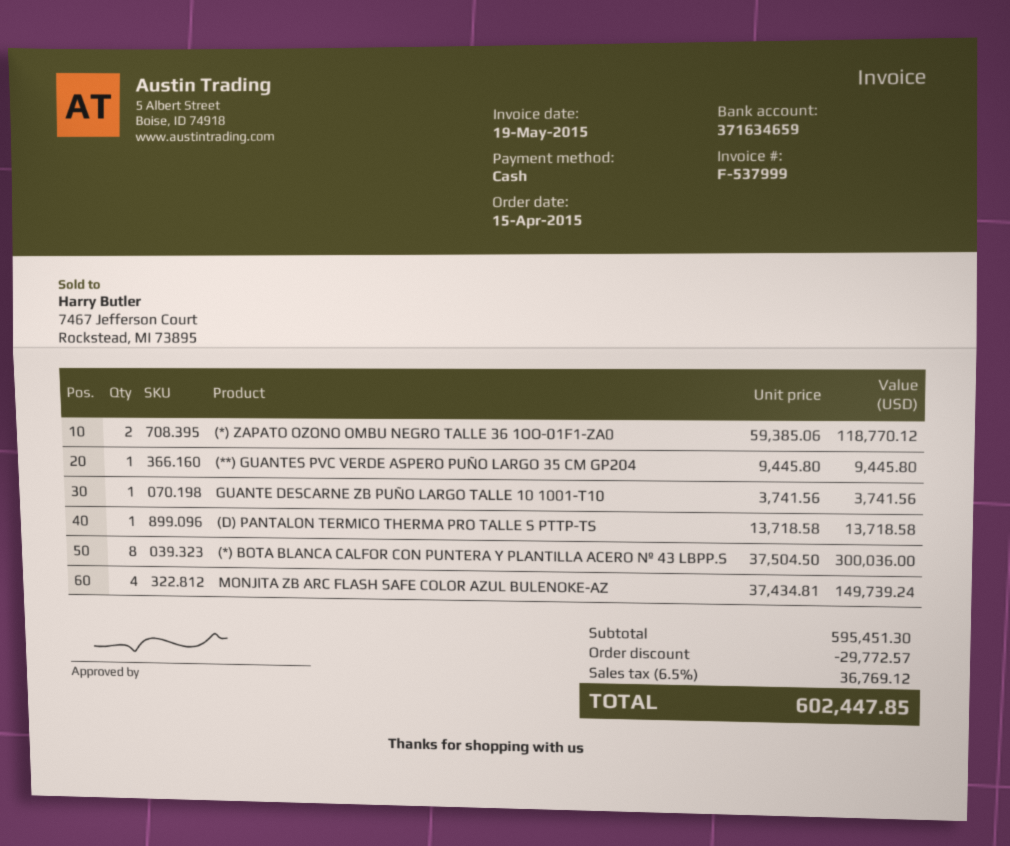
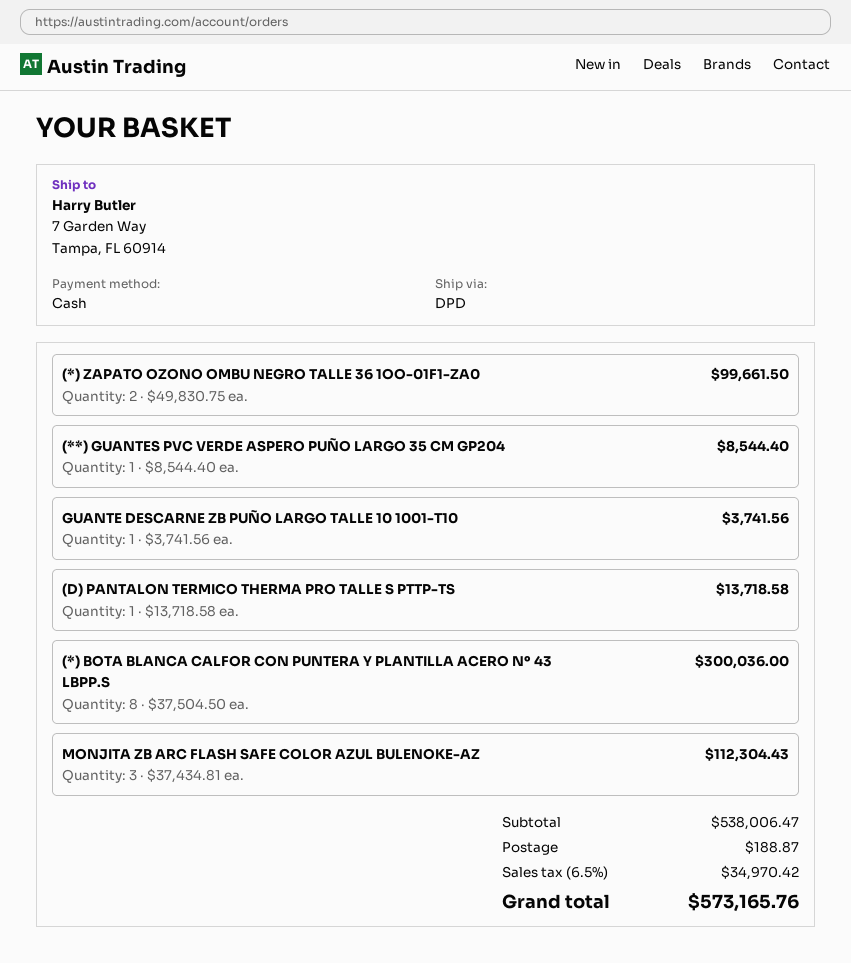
(*) ZAPATO OZONO OMBU NEGRO TALLE 36 1OO-01F1-ZA0: 2 x 59385.06 = 118770.12 -> 2 x 49830.75 = 99661.50
(**) GUANTES PVC VERDE ASPERO PUÑO LARGO 35 CM GP204: 1 x 9445.80 = 9445.80 -> 1 x 8544.40 = 8544.40
MONJITA ZB ARC FLASH SAFE COLOR AZUL BULENOKE-AZ: 4 x 37434.81 = 149739.24 -> 3 x 37434.81 = 112304.43
subtotal: 595451.30 -> 538006.47
discount: 29772.57 -> none
shipping: none -> 188.87
tax: 6.5% = 36769.12 -> 6.5% = 34970.42
total: 602447.85 -> 573165.76

